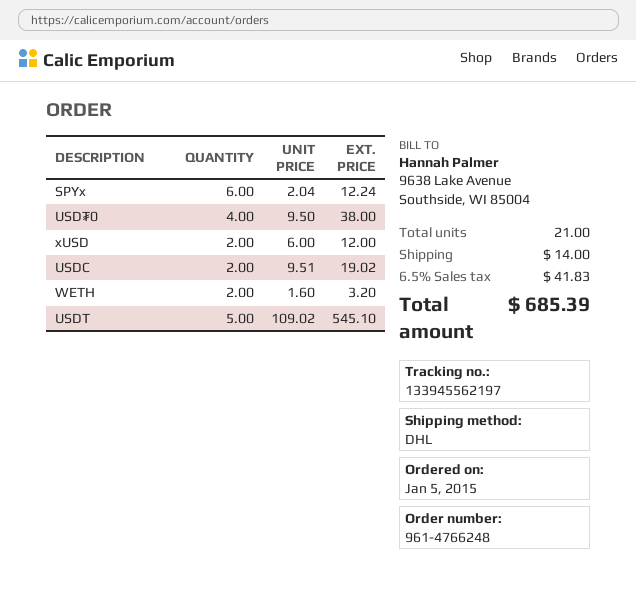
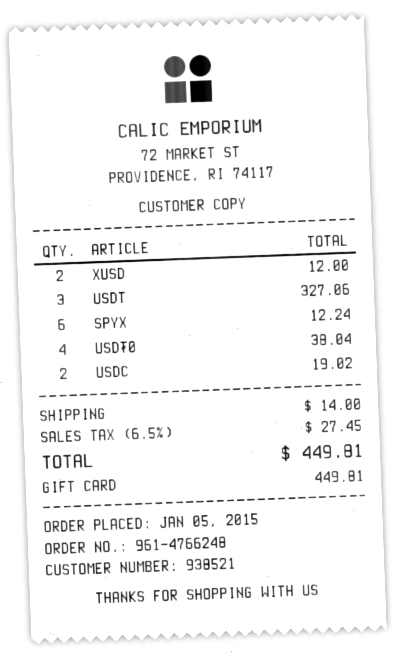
USD₮0: 4 for 38.00 -> 4 for 38.04
WETH: 2 for 3.20 -> none
USDT: 5 for 545.10 -> 3 for 327.06
tax: 6.5% = 41.83 -> 6.5% = 27.45
total: 685.39 -> 449.81

